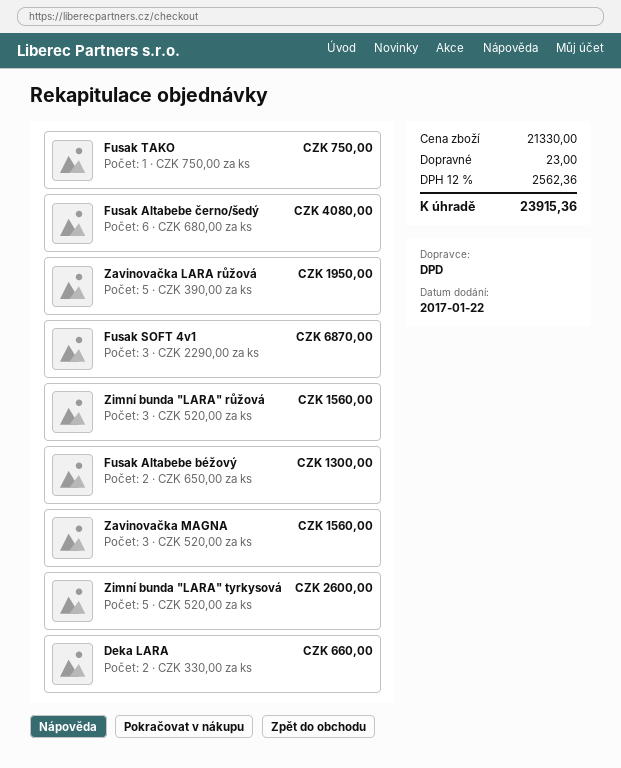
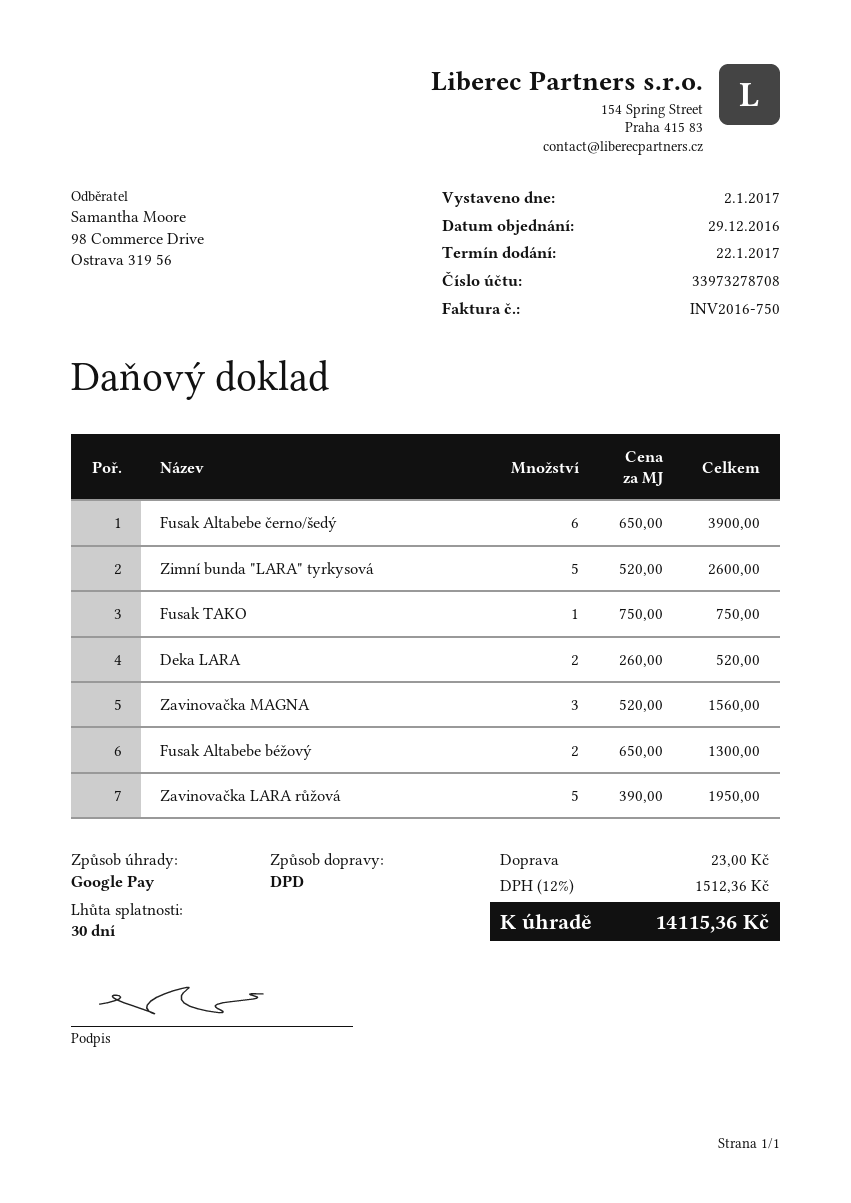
Fusak Altabebe černo/šedý: 6 x 680.00 = 4080.00 -> 6 x 650.00 = 3900.00
Fusak SOFT 4v1: 3 x 2290.00 = 6870.00 -> none
Zimní bunda "LARA" růžová: 3 x 520.00 = 1560.00 -> none
Deka LARA: 2 x 330.00 = 660.00 -> 2 x 260.00 = 520.00
tax: 12% = 2562.36 -> 12% = 1512.36
total: 23915.36 -> 14115.36

